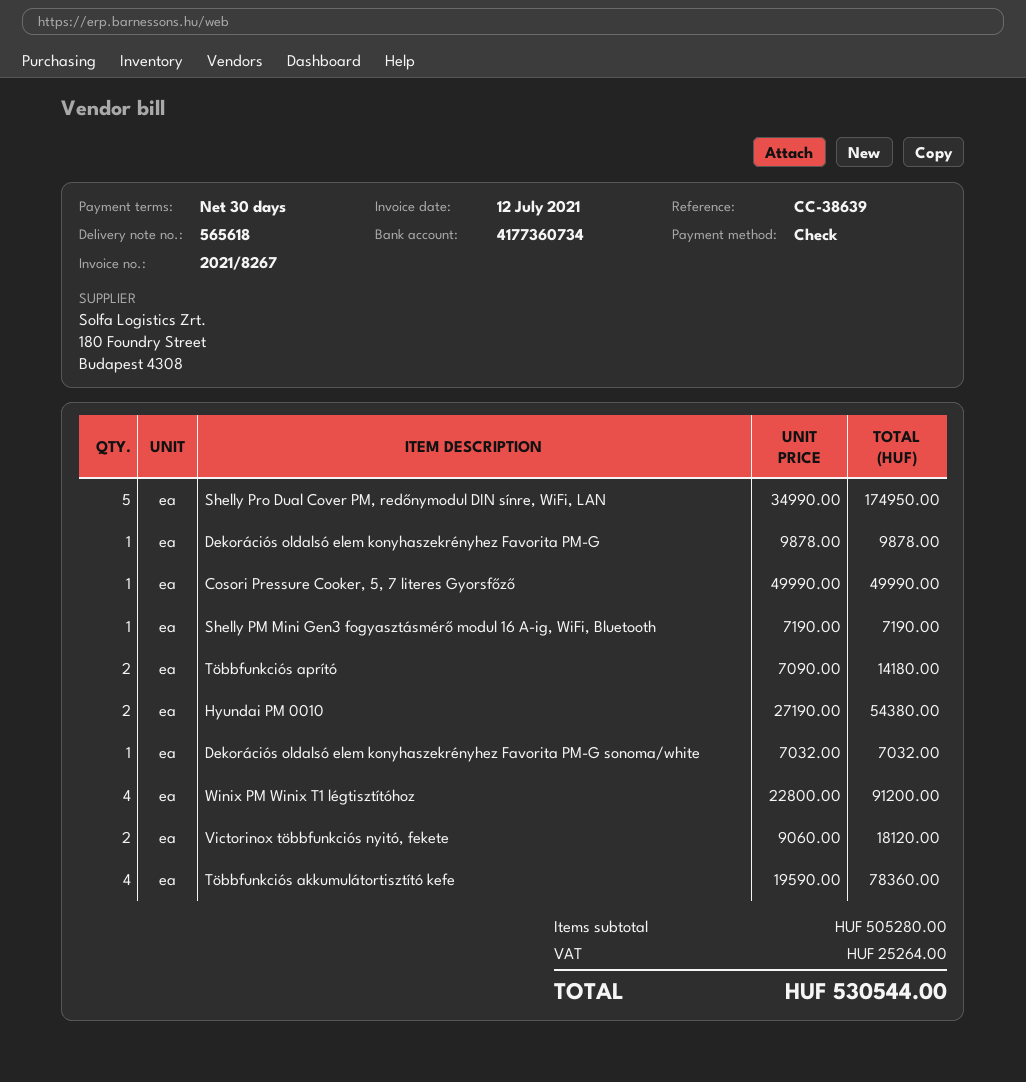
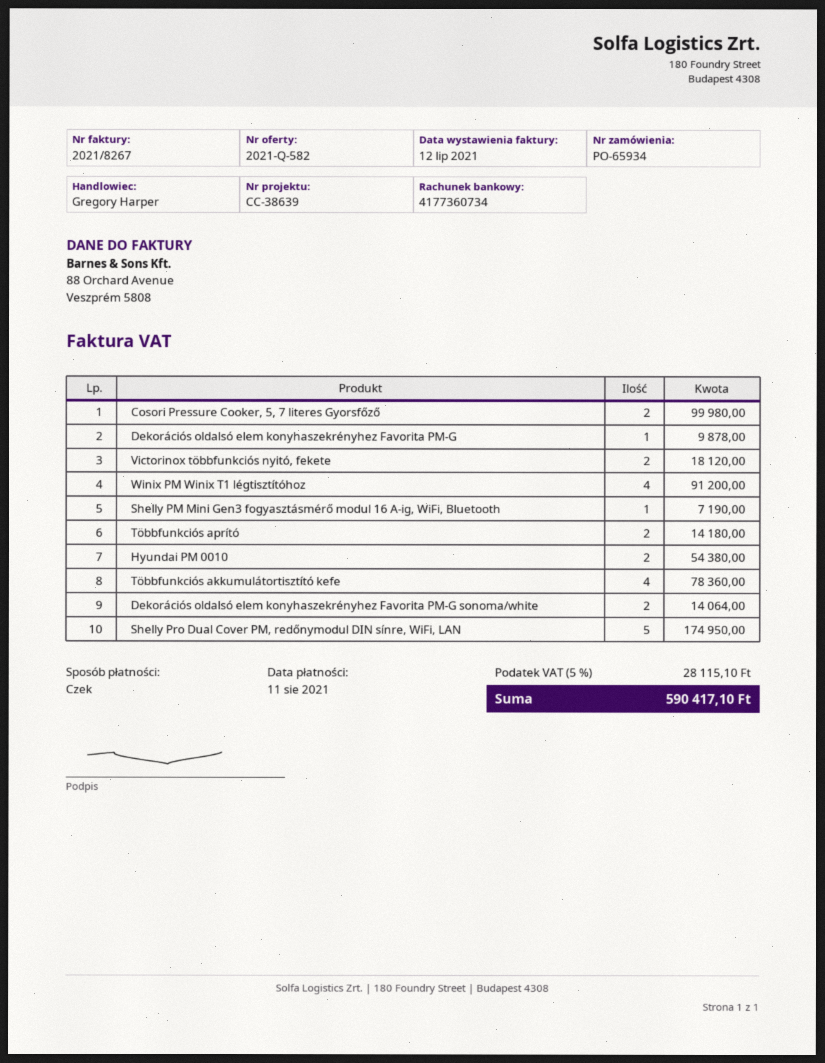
Cosori Pressure Cooker, 5, 7 literes Gyorsfőző: 1 for 49990.00 -> 2 for 99980.00
Dekorációs oldalsó elem konyhaszekrényhez Favorita PM-G sonoma/white: 1 for 7032.00 -> 2 for 14064.00
tax: 25264.00 -> 28115.10
total: 530544.00 -> 590417.10

